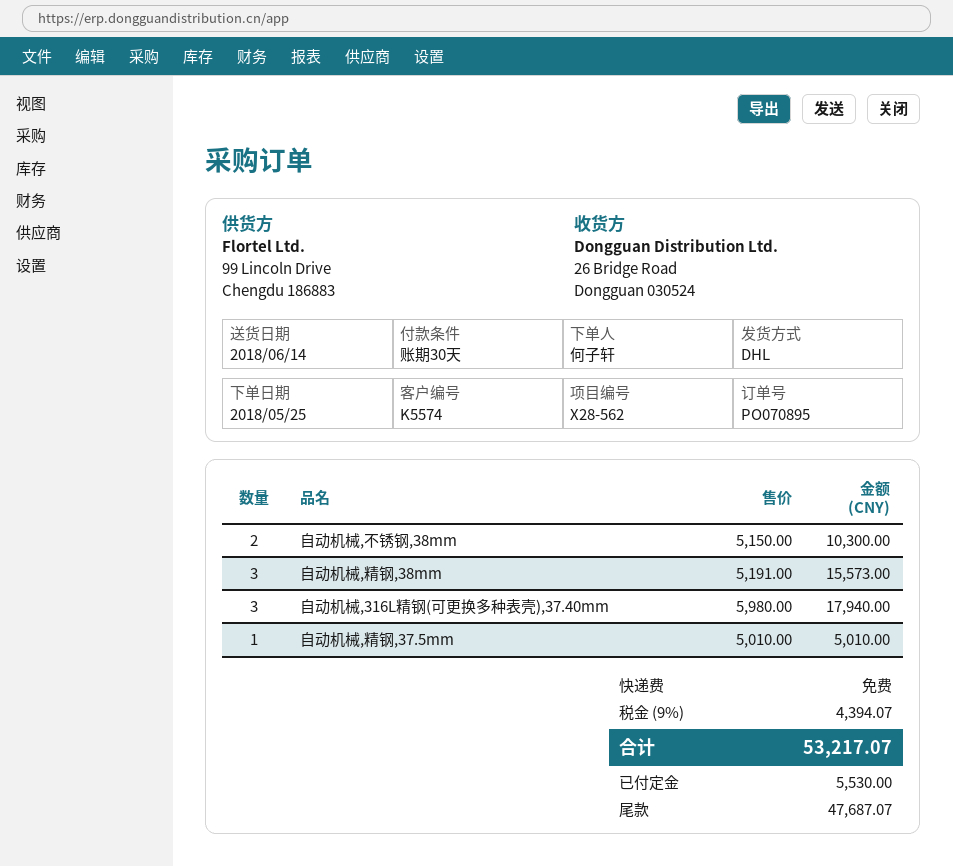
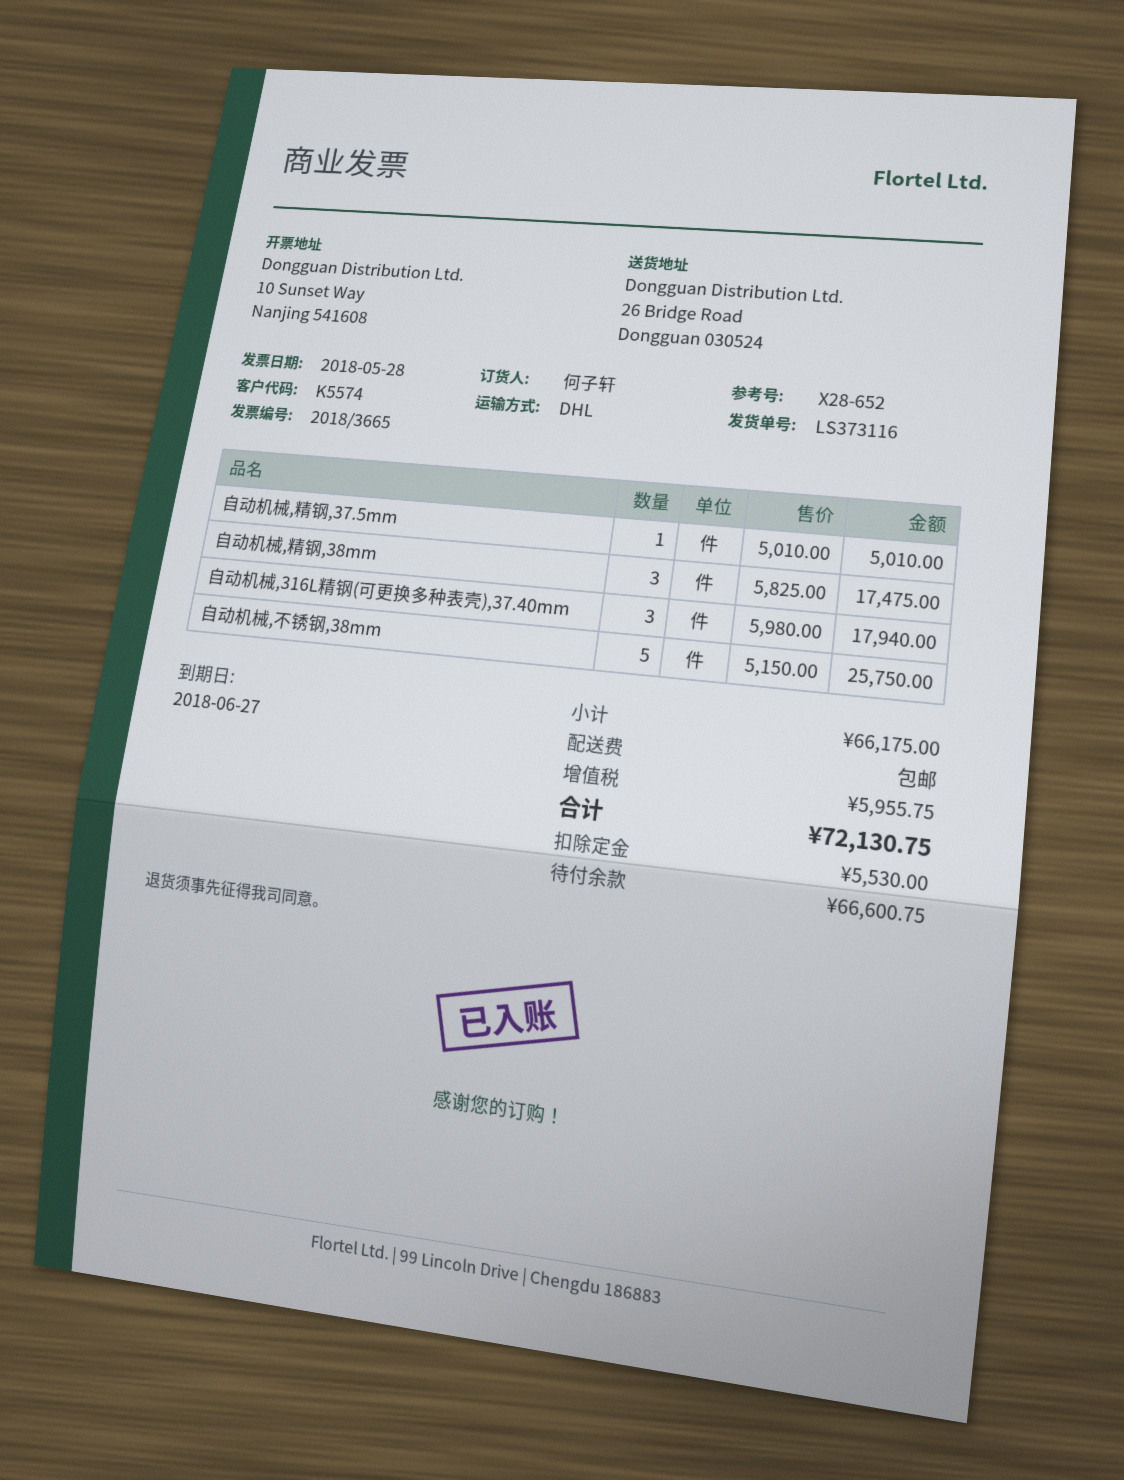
reference: X28-562 -> X28-652
自动机械,不锈钢,38mm: 2 x 5150.00 = 10300.00 -> 5 x 5150.00 = 25750.00
自动机械,精钢,38mm: 3 x 5191.00 = 15573.00 -> 3 x 5825.00 = 17475.00
tax: 4394.07 -> 5955.75
total: 53217.07 -> 72130.75
balance: 47687.07 -> 66600.75

